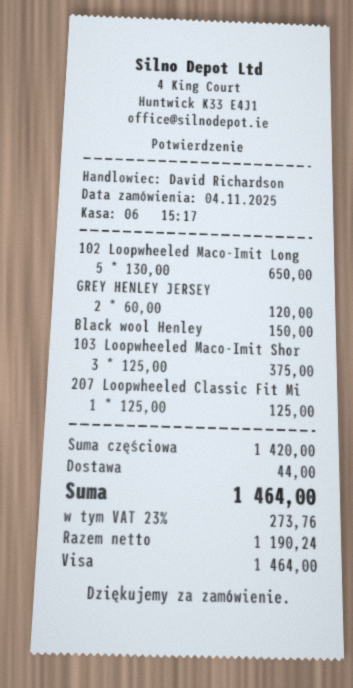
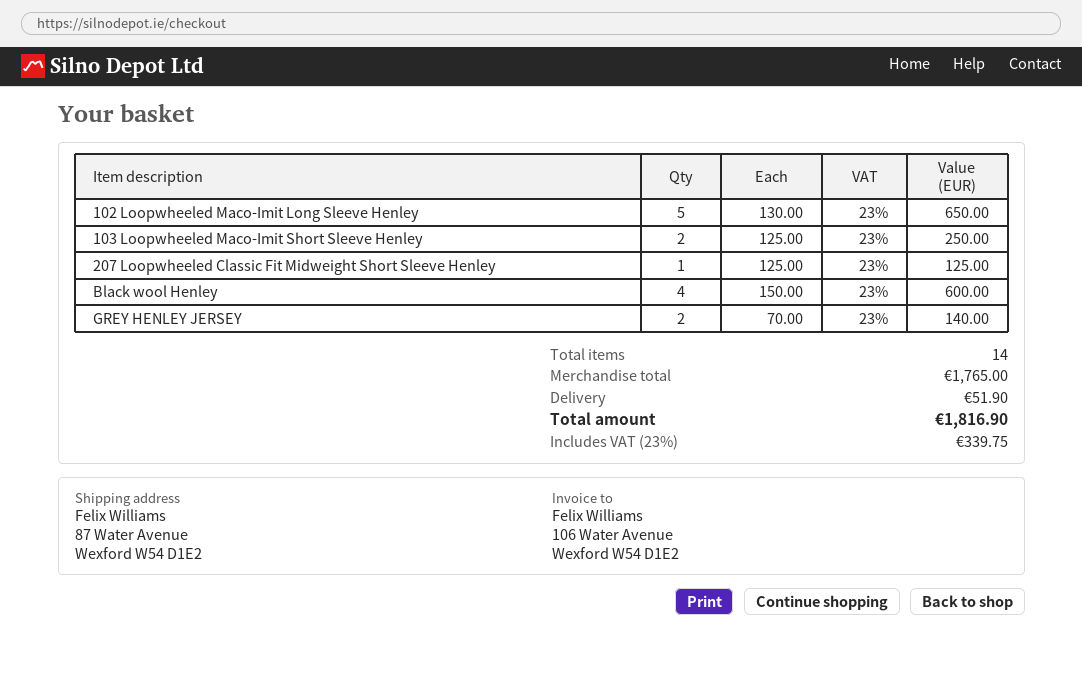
GREY HENLEY JERSEY: 2 x 60.00 = 120.00 -> 2 x 70.00 = 140.00
Black wool Henley: 1 x 150.00 = 150.00 -> 4 x 150.00 = 600.00
103 Loopwheeled Maco-Imit Shor: 3 x 125.00 = 375.00 -> 2 x 125.00 = 250.00
subtotal: 1420.00 -> 1765.00
shipping: 44.00 -> 51.90
tax: 23% = 273.76 -> 23% = 339.75
total: 1464.00 -> 1816.90

